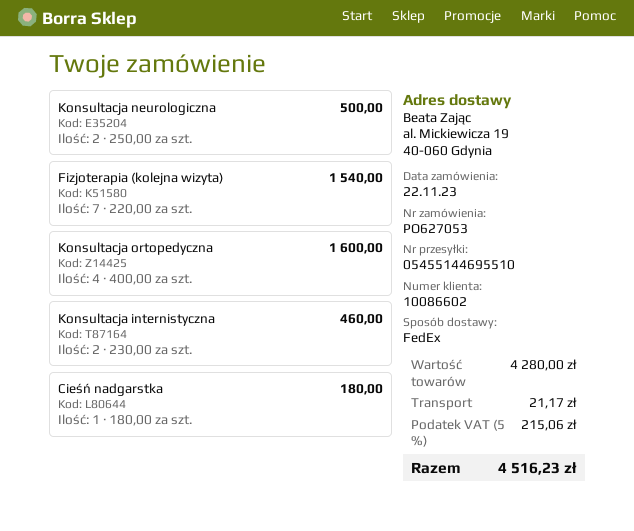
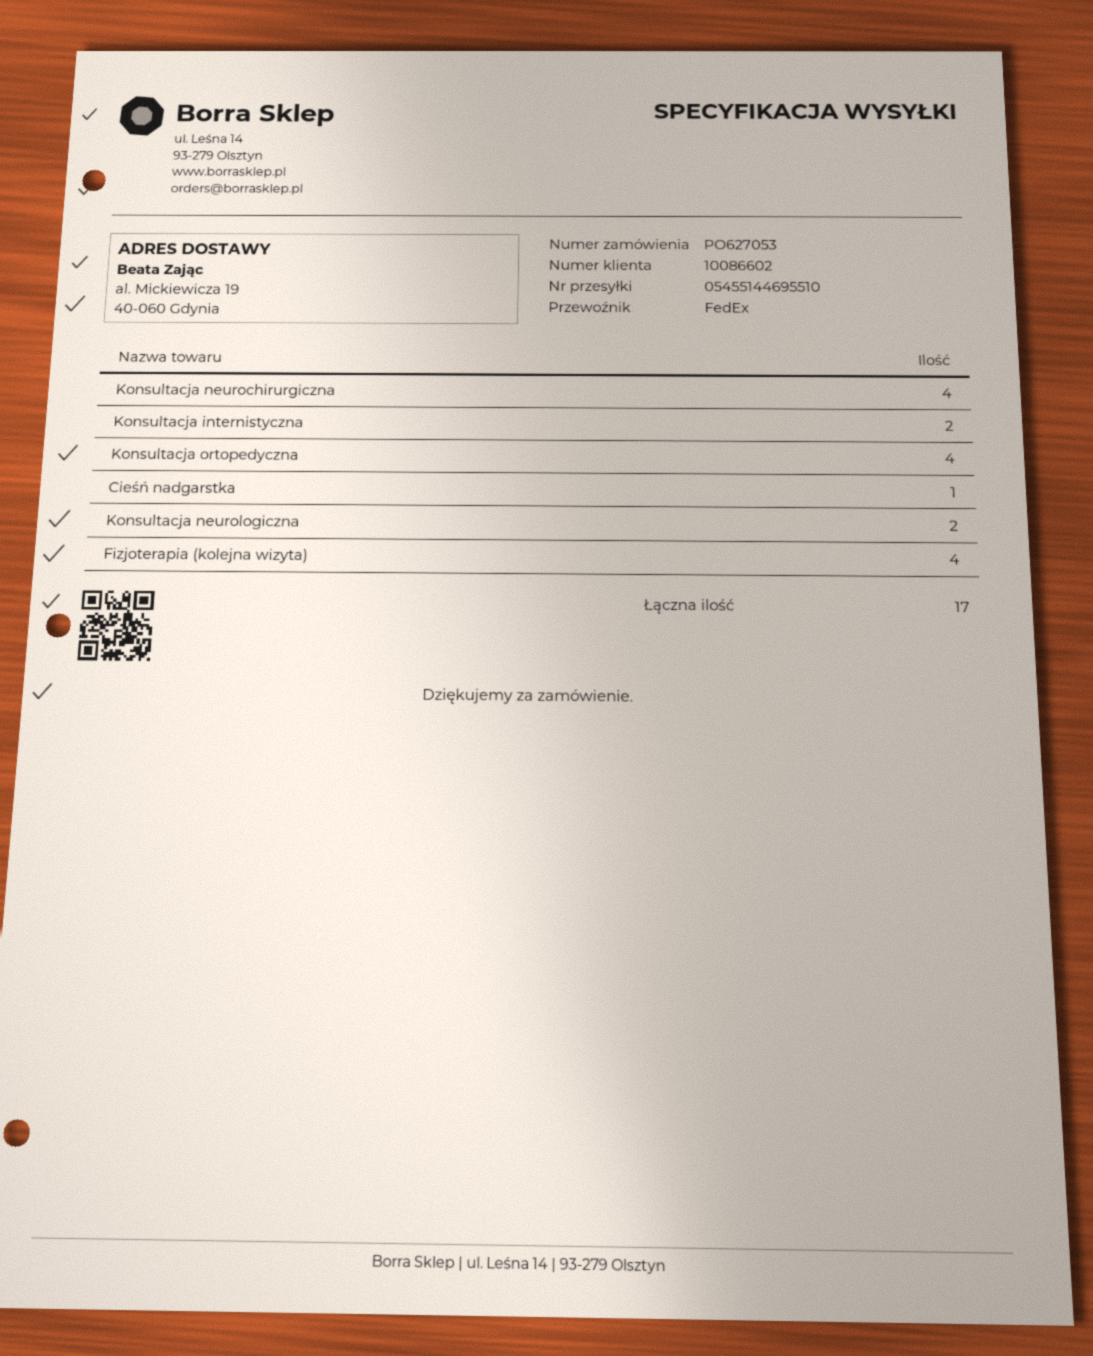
Fizjoterapia (kolejna wizyta): 7 -> 4
Konsultacja neurochirurgiczna: none -> 4

